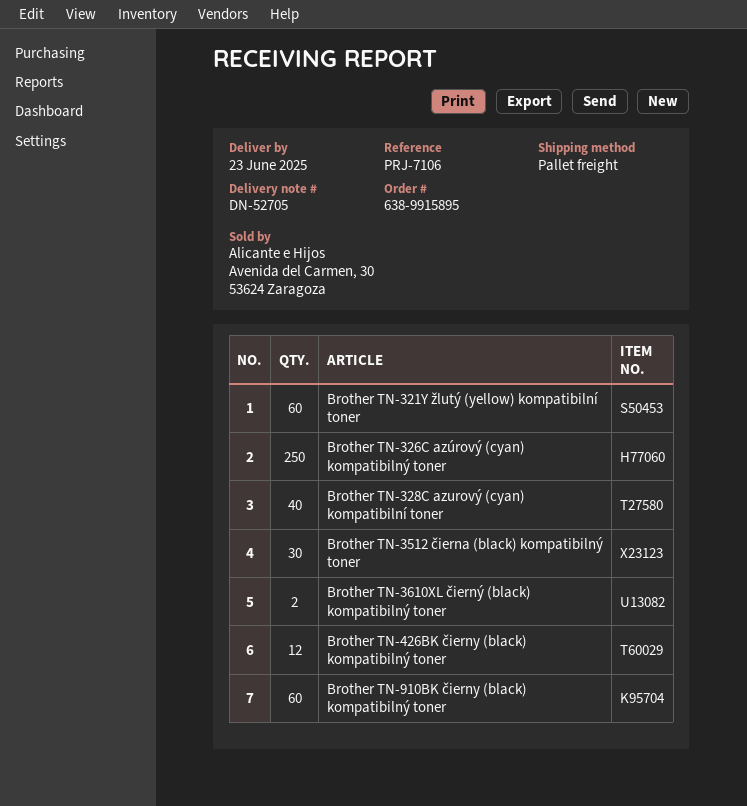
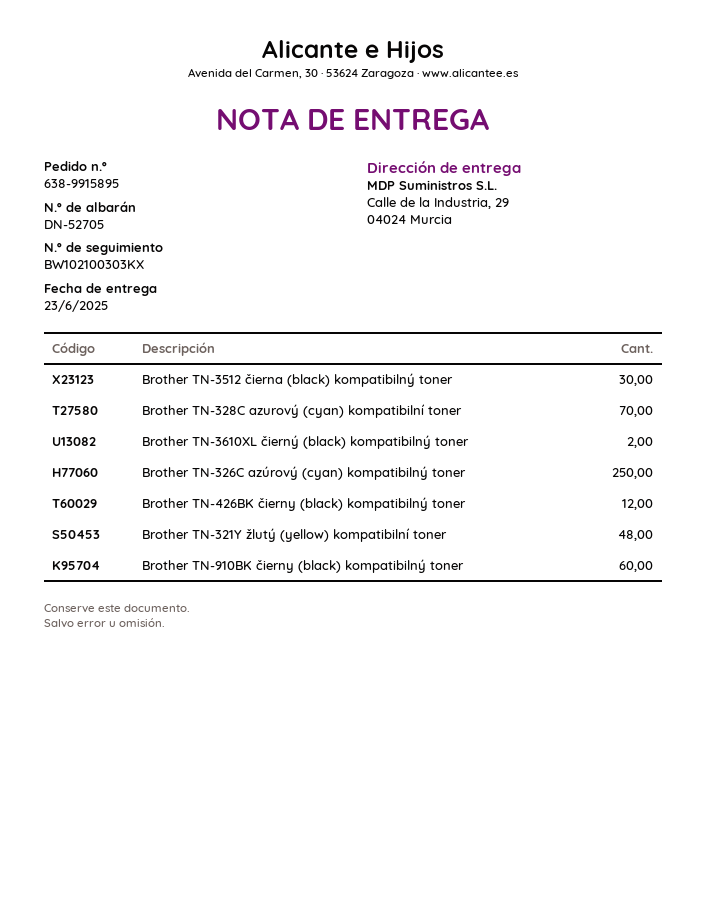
Brother TN-321Y žlutý (yellow) kompatibilní toner: 60 -> 48
Brother TN-328C azurový (cyan) kompatibilní toner: 40 -> 70

